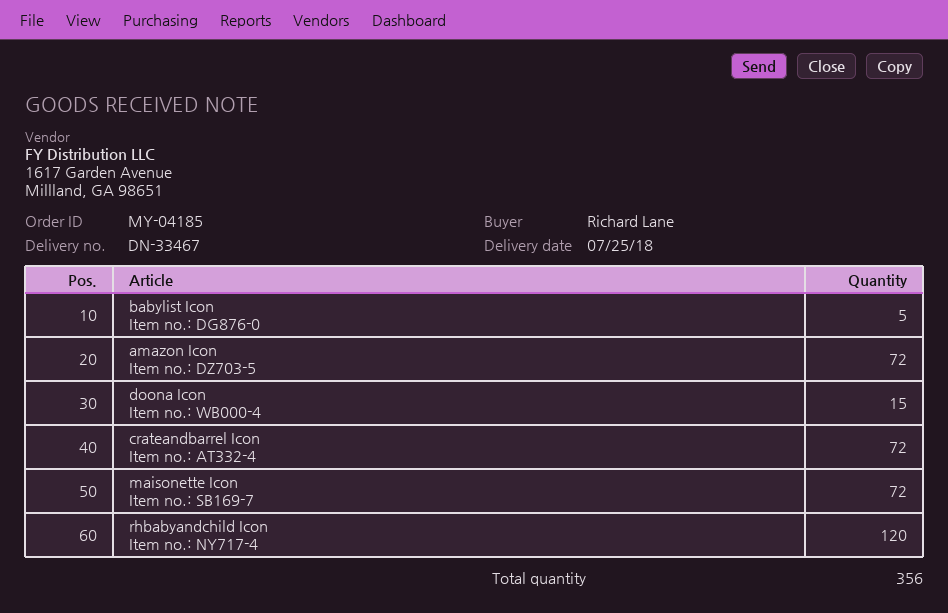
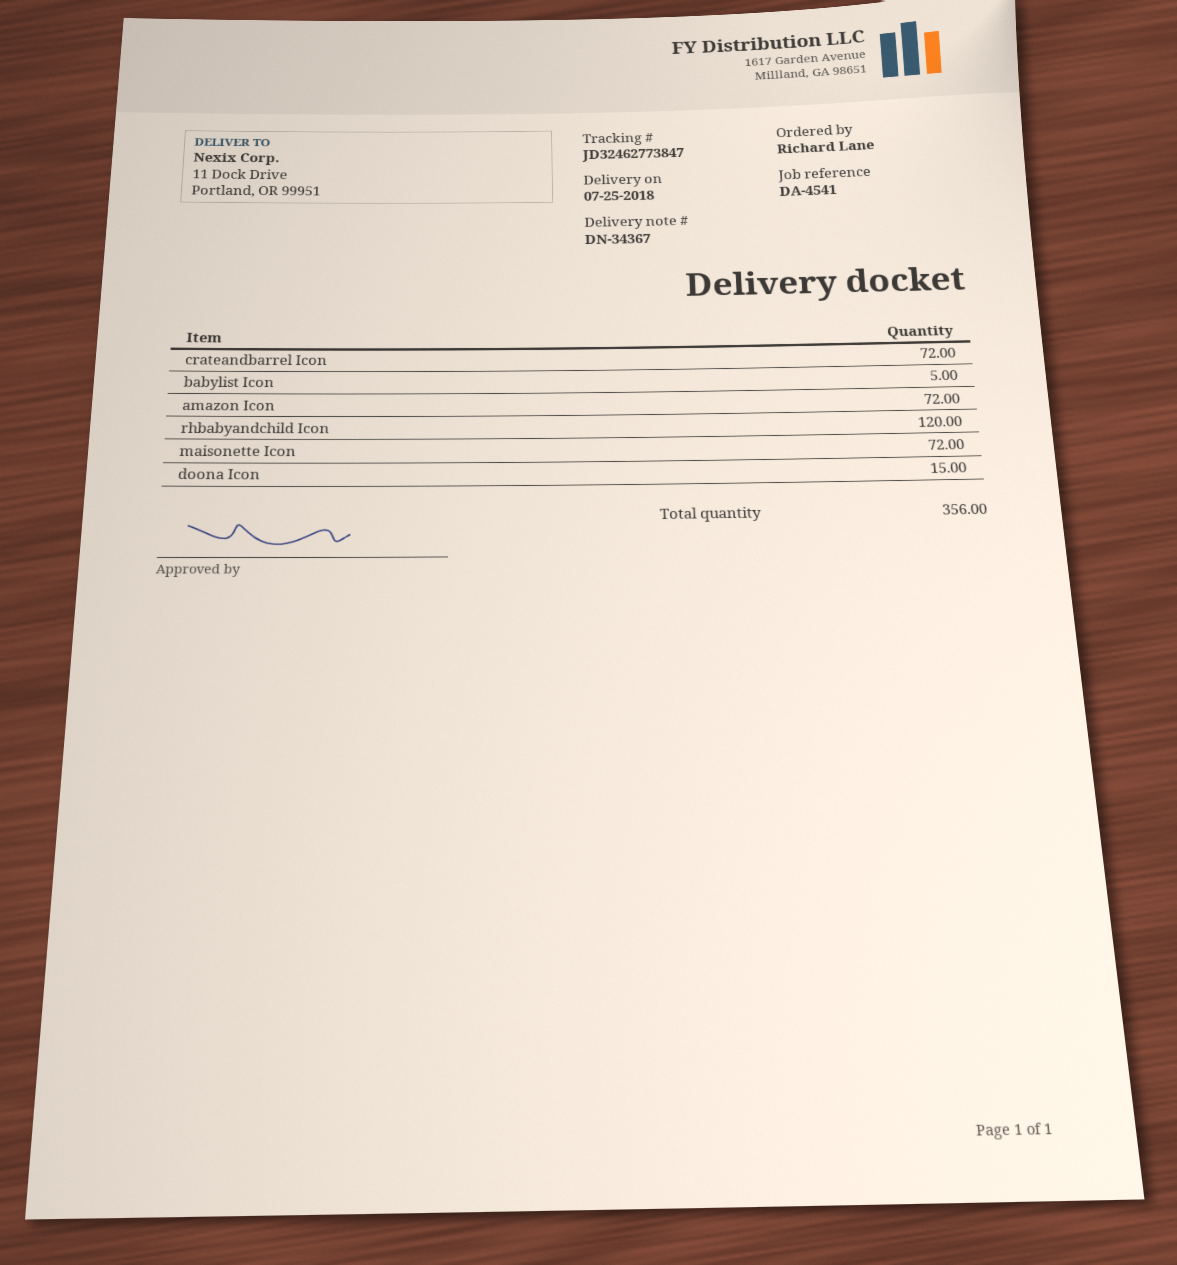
delivery note number: DN-33467 -> DN-34367

